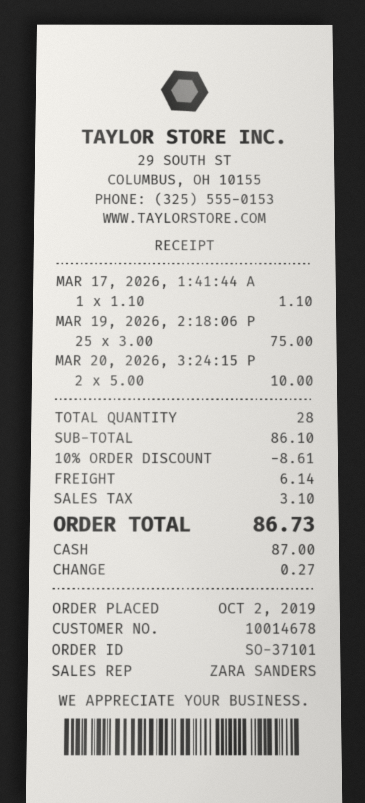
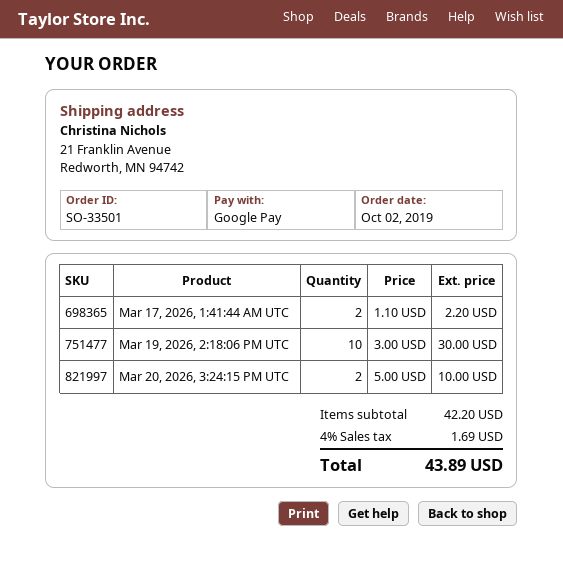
order number: SO-37101 -> SO-33501
payment method: cash -> Google Pay
MAR 17, 2026, 1:41:44 A: 1 x 1.10 = 1.10 -> 2 x 1.10 = 2.20
MAR 19, 2026, 2:18:06 P: 25 x 3.00 = 75.00 -> 10 x 3.00 = 30.00
subtotal: 86.10 -> 42.20
discount: 10% = 8.61 -> none
shipping: 6.14 -> none
tax: 3.10 -> 1.69
total: 86.73 -> 43.89

